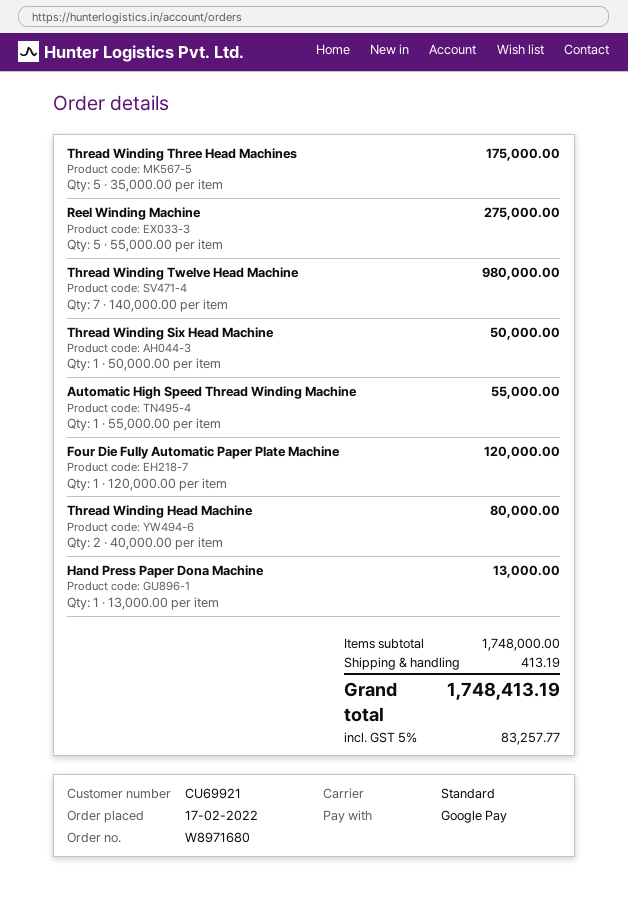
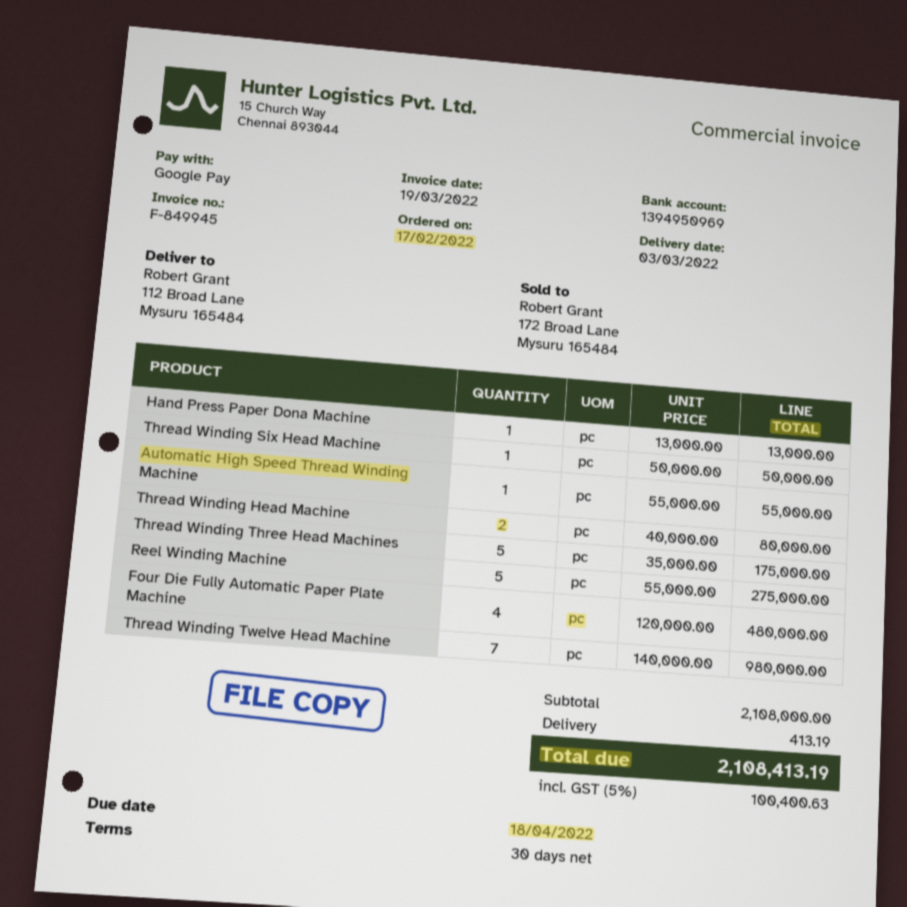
Four Die Fully Automatic Paper Plate Machine: 1 x 120000.00 = 120000.00 -> 4 x 120000.00 = 480000.00
subtotal: 1748000.00 -> 2108000.00
tax: 5% = 83257.77 -> 5% = 100400.63
total: 1748413.19 -> 2108413.19

